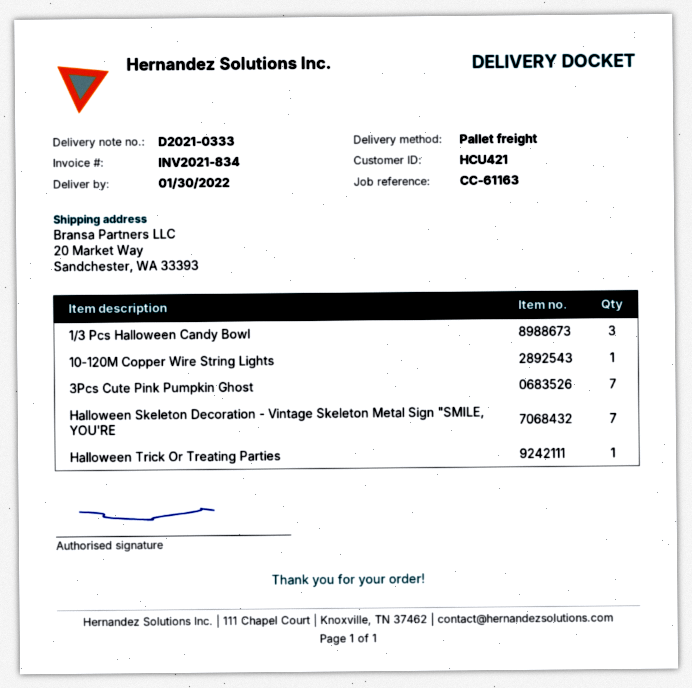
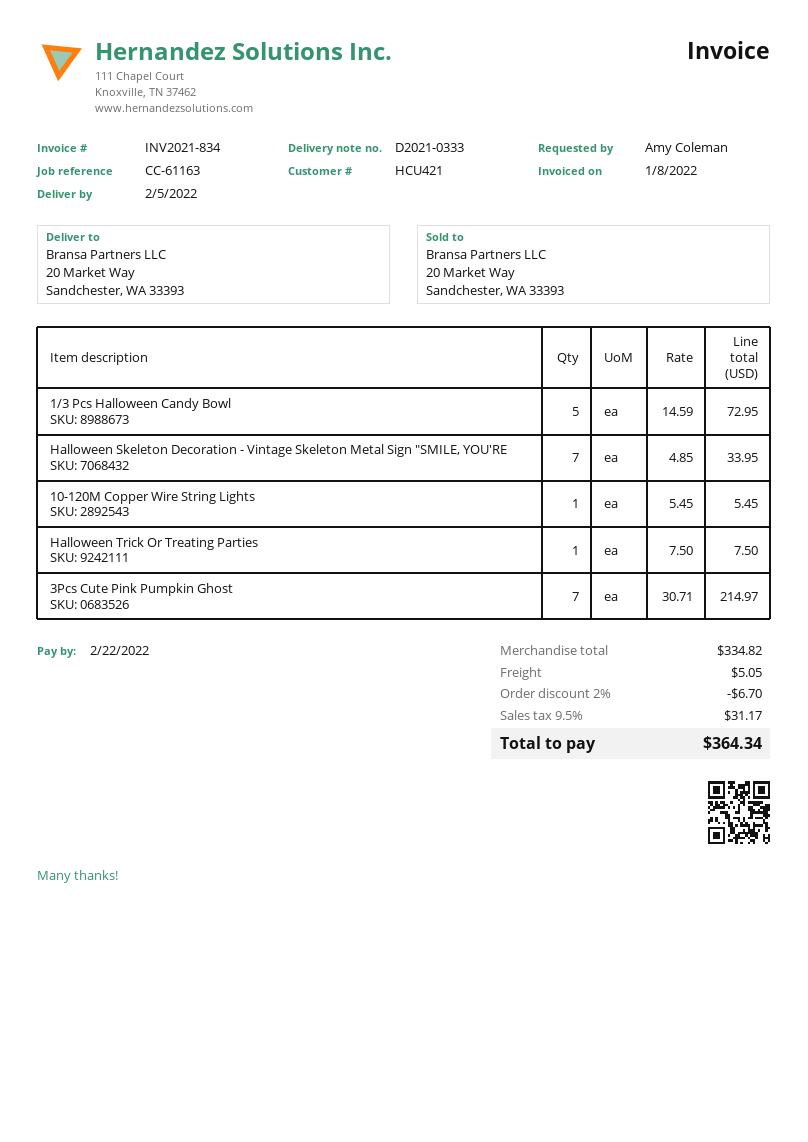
delivery date: 2022-01-30 -> 2022-02-05
1/3 Pcs Halloween Candy Bowl: 3 -> 5

